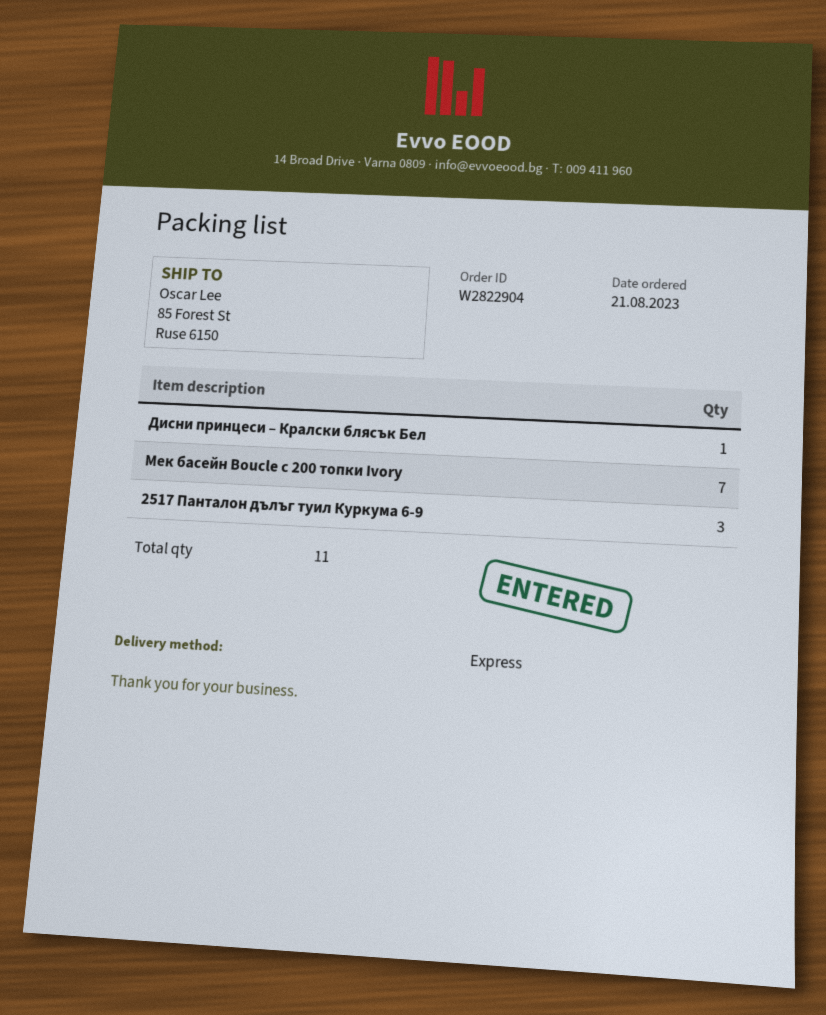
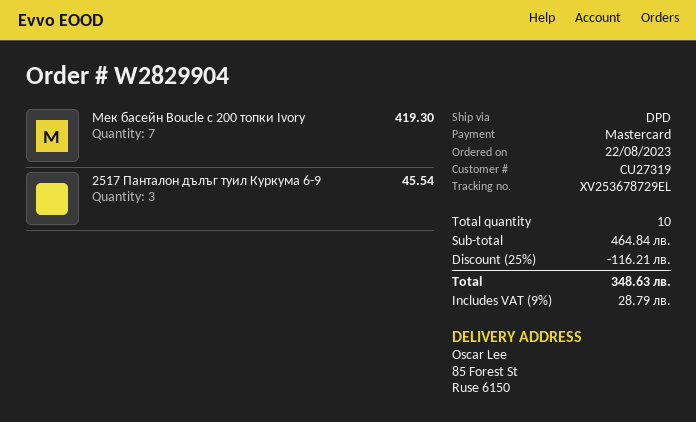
order number: W2822904 -> W2829904
order date: 2023-08-21 -> 2023-08-22
shipping method: express -> DPD
Дисни принцеси – Кралски блясък Бел: 1 -> none
total quantity: 11 -> 10

